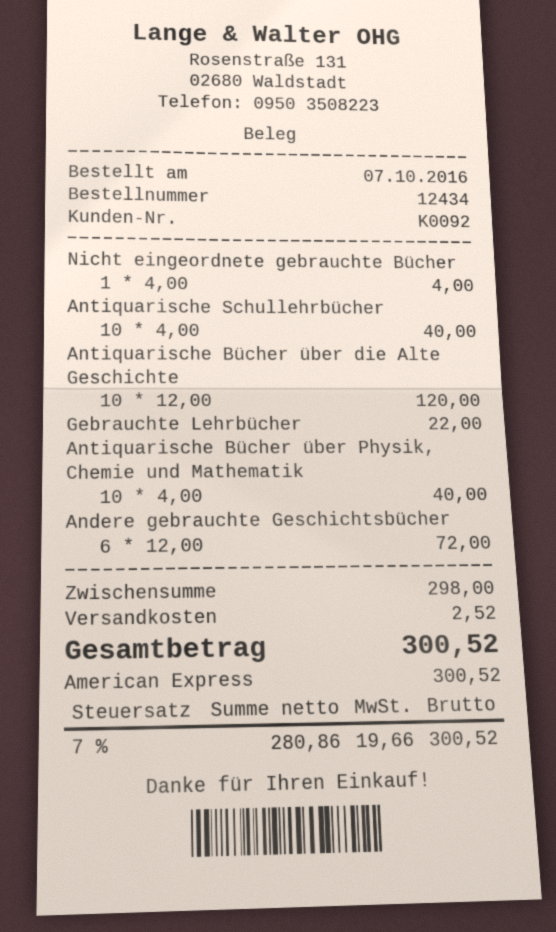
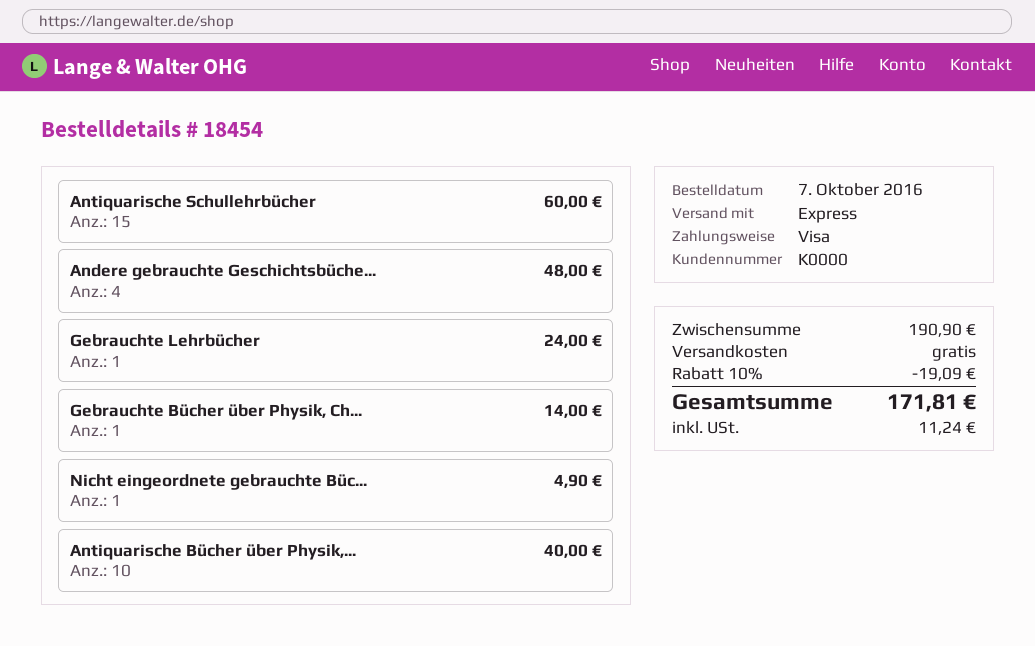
order number: 12434 -> 18454
customer number: K0092 -> K0000
payment method: American Express -> Visa
Nicht eingeordnete gebrauchte Bücher: 1 for 4.00 -> 1 for 4.90
Antiquarische Schullehrbücher: 10 for 40.00 -> 15 for 60.00
Antiquarische Bücher über die Alte Geschichte: 10 for 120.00 -> none
Gebrauchte Lehrbücher: 1 for 22.00 -> 1 for 24.00
Andere gebrauchte Geschichtsbücher: 6 for 72.00 -> 4 for 48.00
Gebrauchte Bücher über Physik, Ch...: none -> 1 for 14.00
subtotal: 298.00 -> 190.90
discount: none -> 10% = 19.09
shipping: 2.52 -> 0.00
tax: 19.66 -> 11.24
total: 300.52 -> 171.81

